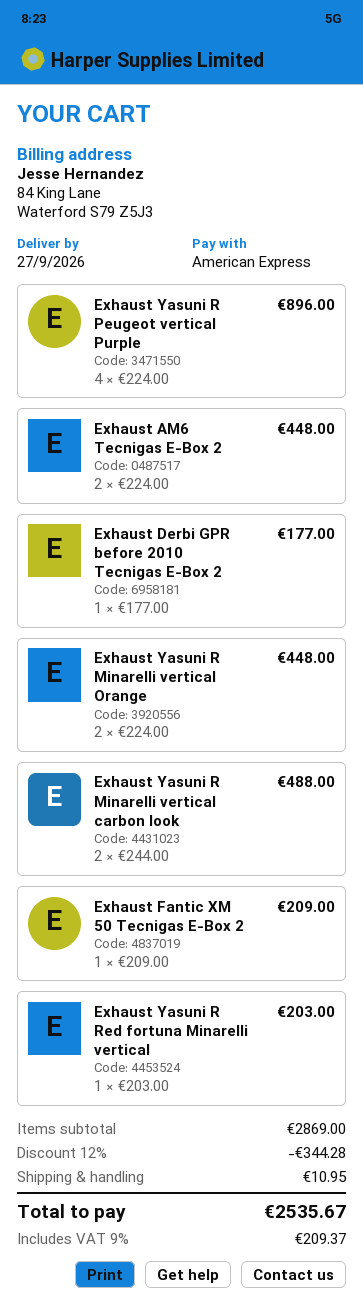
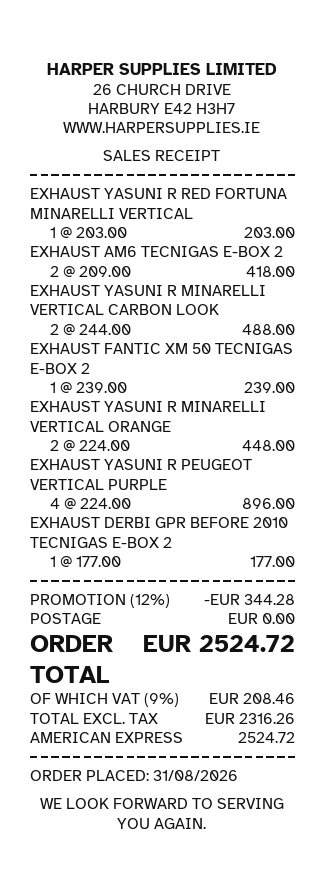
Exhaust AM6 Tecnigas E-Box 2: 2 x 224.00 = 448.00 -> 2 x 209.00 = 418.00
Exhaust Fantic XM 50 Tecnigas E-Box 2: 1 x 209.00 = 209.00 -> 1 x 239.00 = 239.00
shipping: 10.95 -> 0.00
tax: 9% = 209.37 -> 9% = 208.46
total: 2535.67 -> 2524.72

